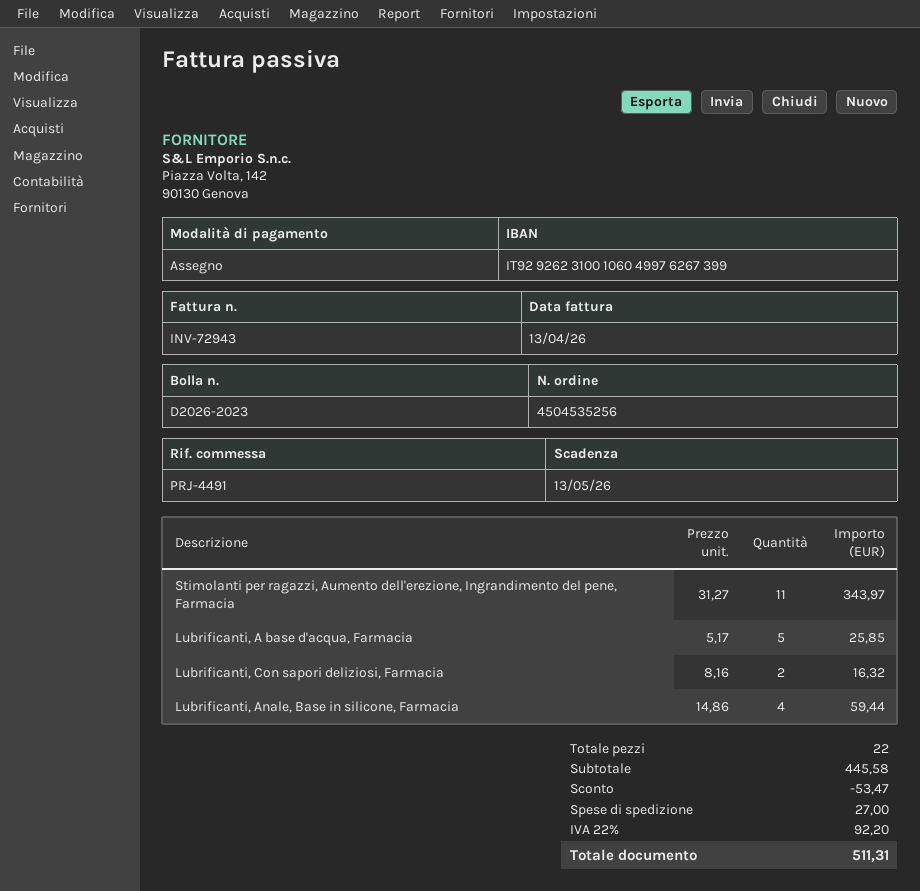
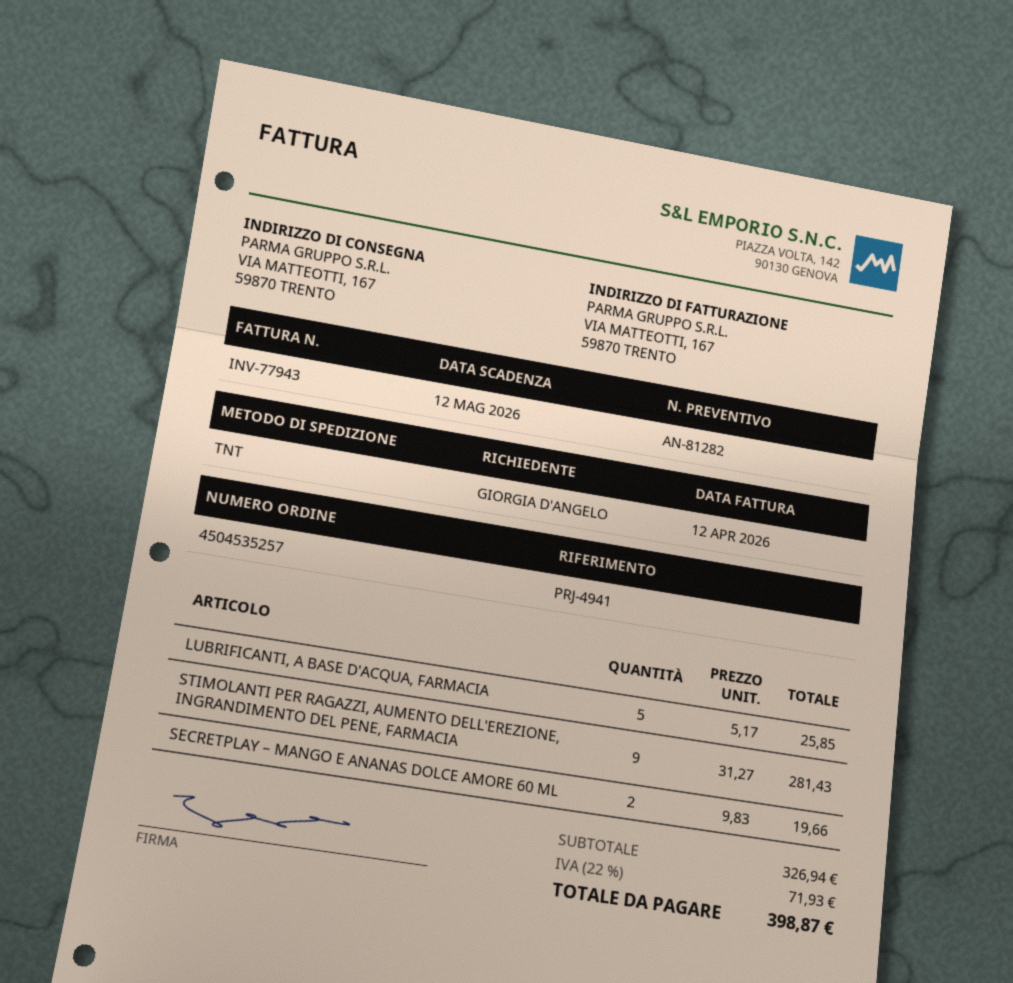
order number: 4504535256 -> 4504535257
invoice number: INV-72943 -> INV-77943
invoice date: 2026-04-13 -> 2026-04-12
due date: 2026-05-13 -> 2026-05-12
reference: PRJ-4491 -> PRJ-4941
Stimolanti per ragazzi, Aumento dell'erezione, Ingrandimento del pene, Farmacia: 11 x 31.27 = 343.97 -> 9 x 31.27 = 281.43
Lubrificanti, Con sapori deliziosi, Farmacia: 2 x 8.16 = 16.32 -> none
Lubrificanti, Anale, Base in silicone, Farmacia: 4 x 14.86 = 59.44 -> none
SECRETPLAY – MANGO E ANANAS DOLCE AMORE 60 ML: none -> 2 x 9.83 = 19.66
subtotal: 445.58 -> 326.94
discount: 53.47 -> none
shipping: 27.00 -> none
tax: 22% = 92.20 -> 22% = 71.93
total: 511.31 -> 398.87

